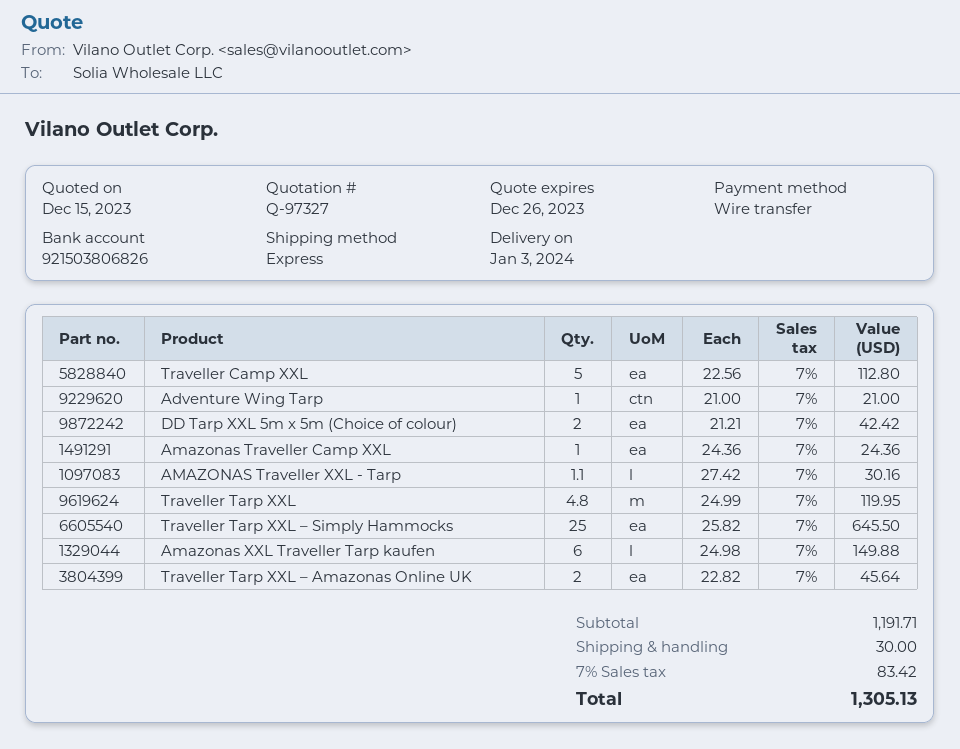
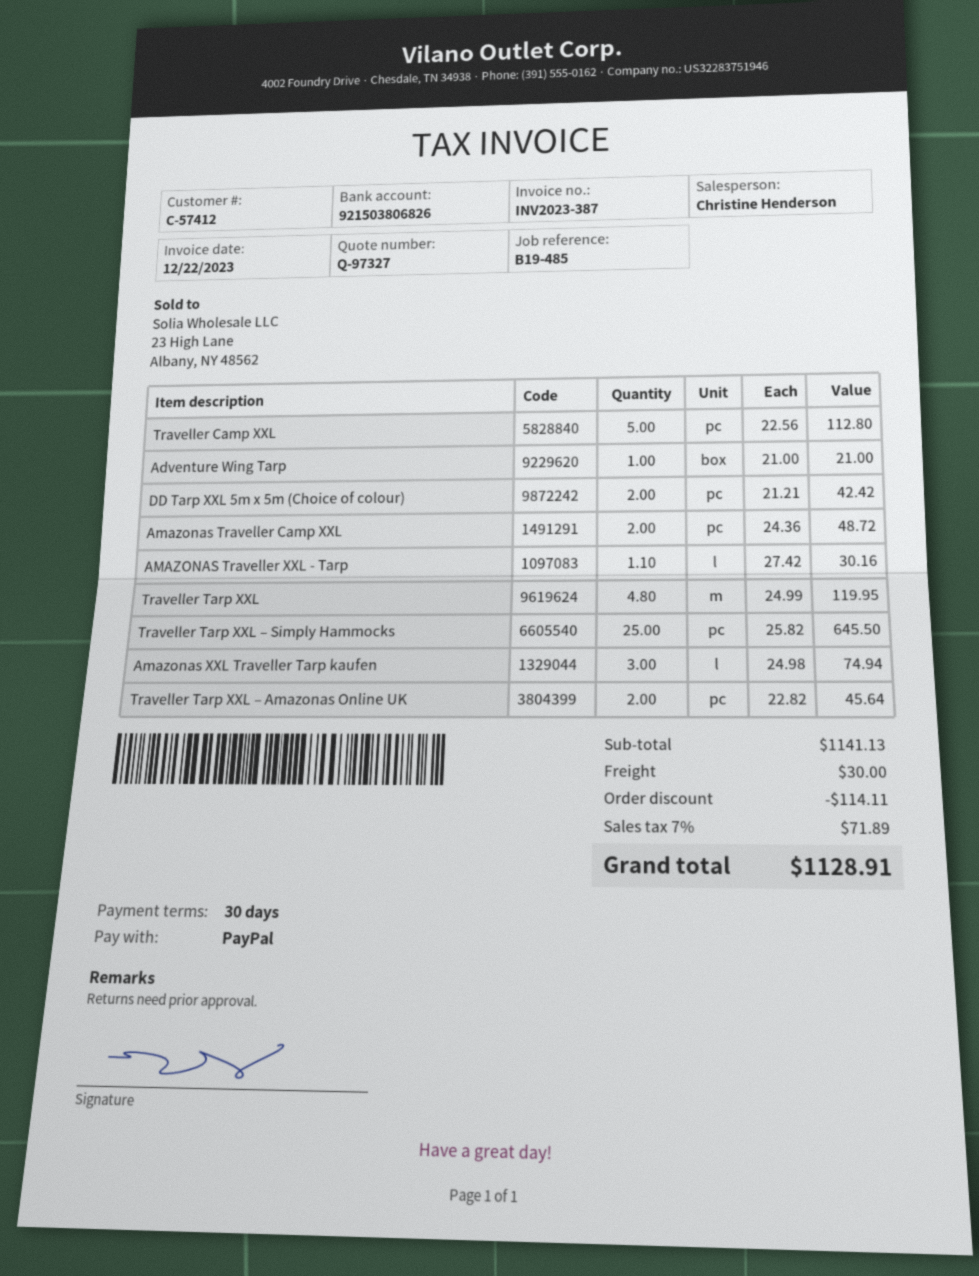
payment method: bank transfer -> PayPal
Amazonas Traveller Camp XXL: 1 x 24.36 = 24.36 -> 2 x 24.36 = 48.72
Amazonas XXL Traveller Tarp kaufen: 6 x 24.98 = 149.88 -> 3 x 24.98 = 74.94
subtotal: 1191.71 -> 1141.13
discount: none -> 114.11
tax: 7% = 83.42 -> 7% = 71.89
total: 1305.13 -> 1128.91

